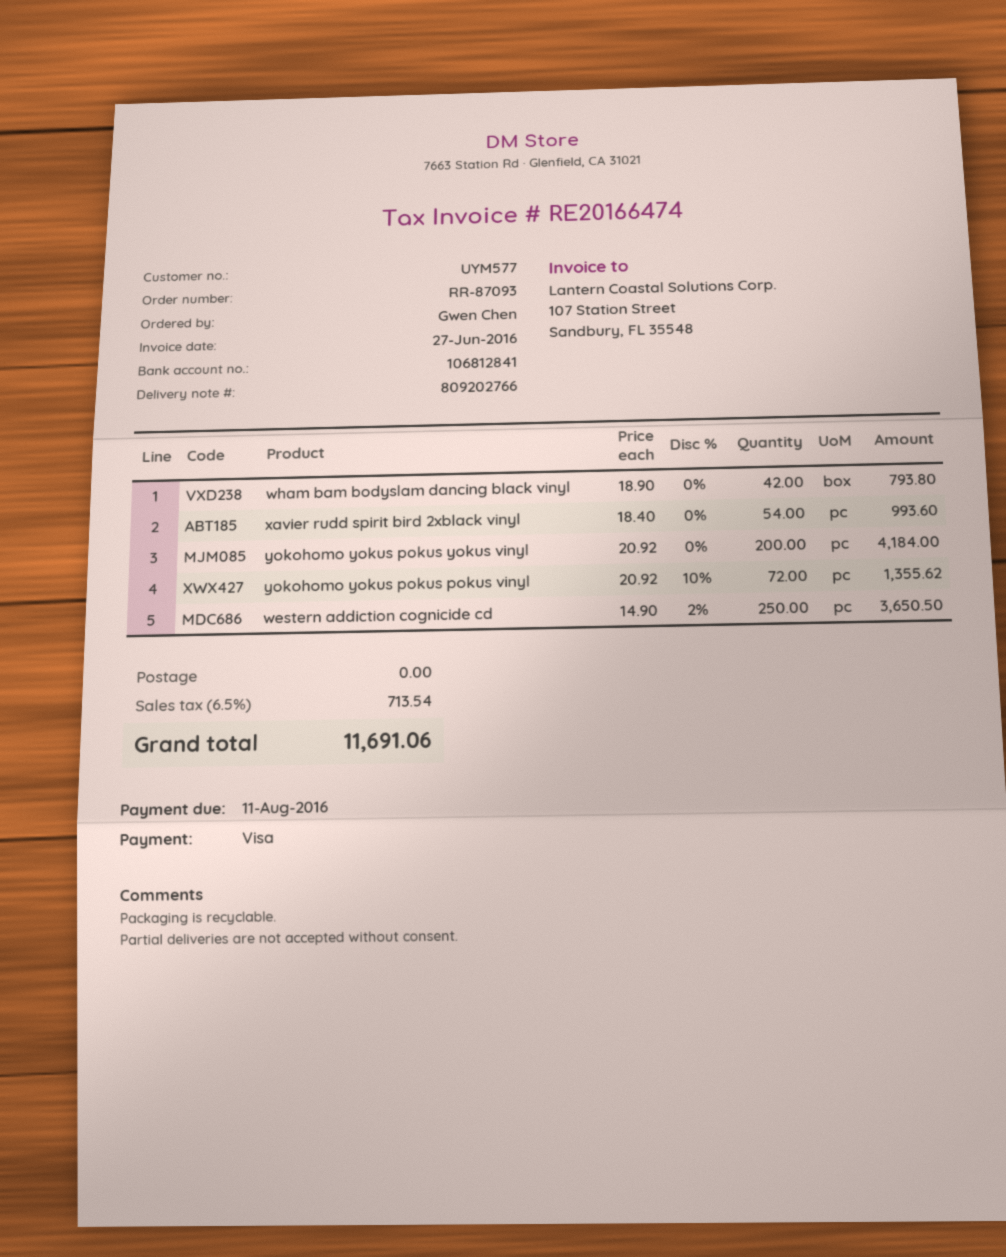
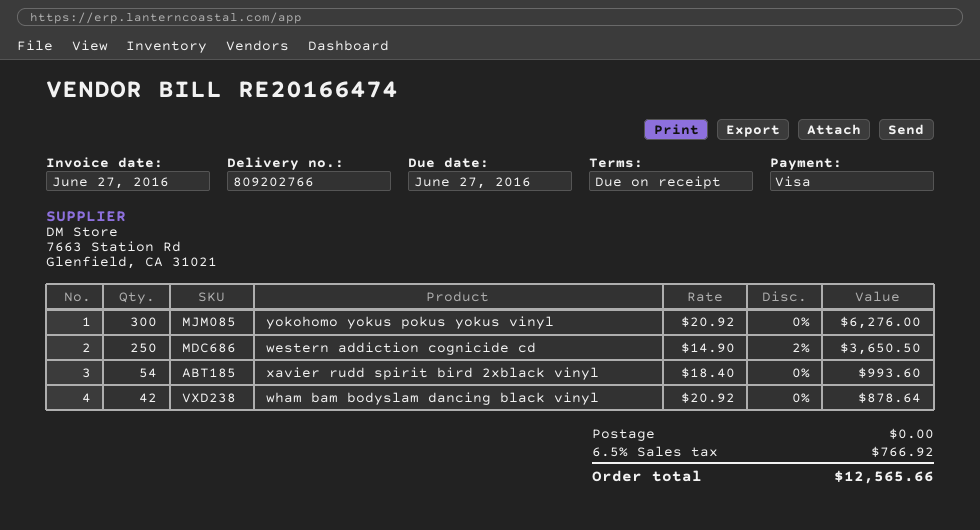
due date: 2016-08-11 -> 2016-06-27
wham bam bodyslam dancing black vinyl: 42 x 18.90 = 793.80 -> 42 x 20.92 = 878.64
yokohomo yokus pokus yokus vinyl: 200 x 20.92 = 4184.00 -> 300 x 20.92 = 6276.00
yokohomo yokus pokus pokus vinyl: 72 x 20.92 - 10% = 1355.62 -> none
tax: 6.5% = 713.54 -> 6.5% = 766.92
total: 11691.06 -> 12565.66

